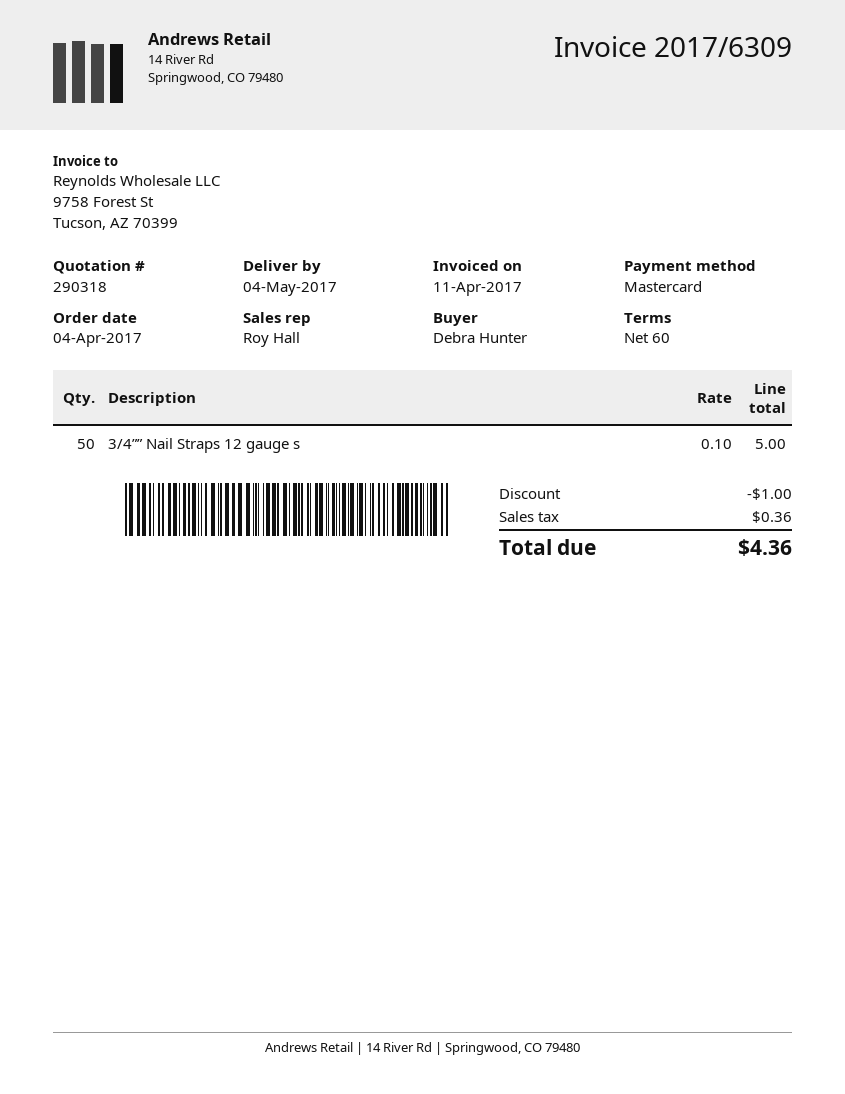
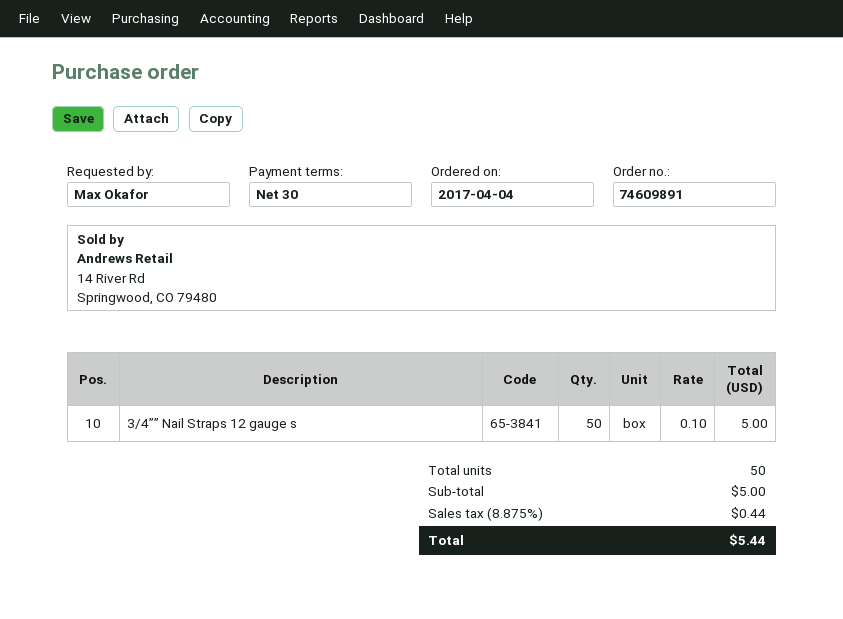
payment terms: 60 days -> 30 days
ordered by: Debra Hunter -> Max Okafor
discount: 1.00 -> none
tax: 0.36 -> 0.44
total: 4.36 -> 5.44

